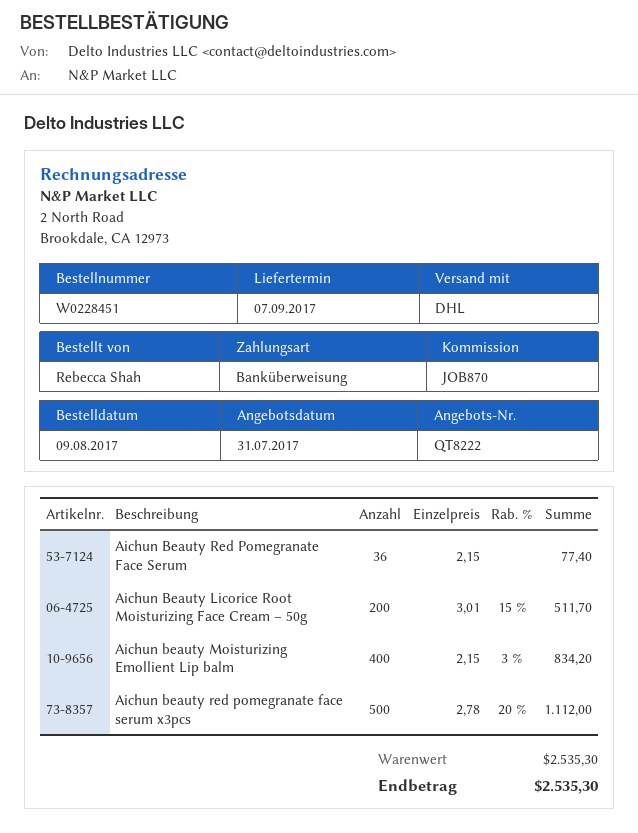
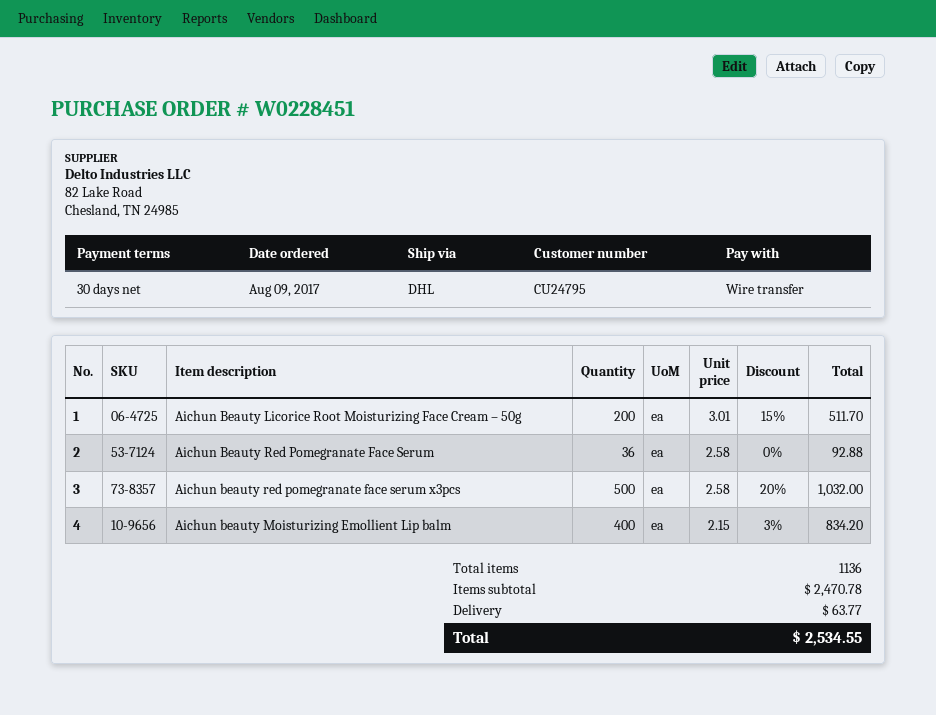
Aichun Beauty Red Pomegranate Face Serum: 36 x 2.15 = 77.40 -> 36 x 2.58 = 92.88
Aichun beauty red pomegranate face serum x3pcs: 500 x 2.78 - 20% = 1112.00 -> 500 x 2.58 - 20% = 1032.00
subtotal: 2535.30 -> 2470.78
shipping: none -> 63.77
total: 2535.30 -> 2534.55

